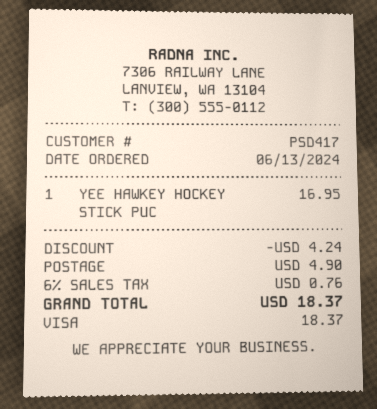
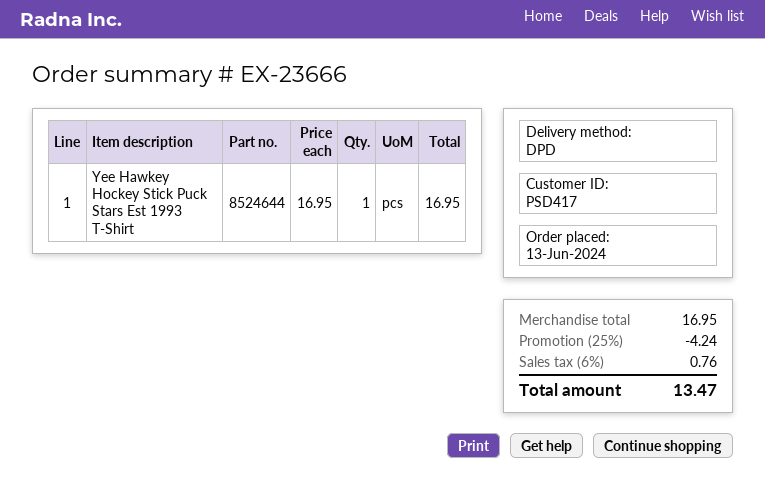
shipping: 4.90 -> none
total: 18.37 -> 13.47

